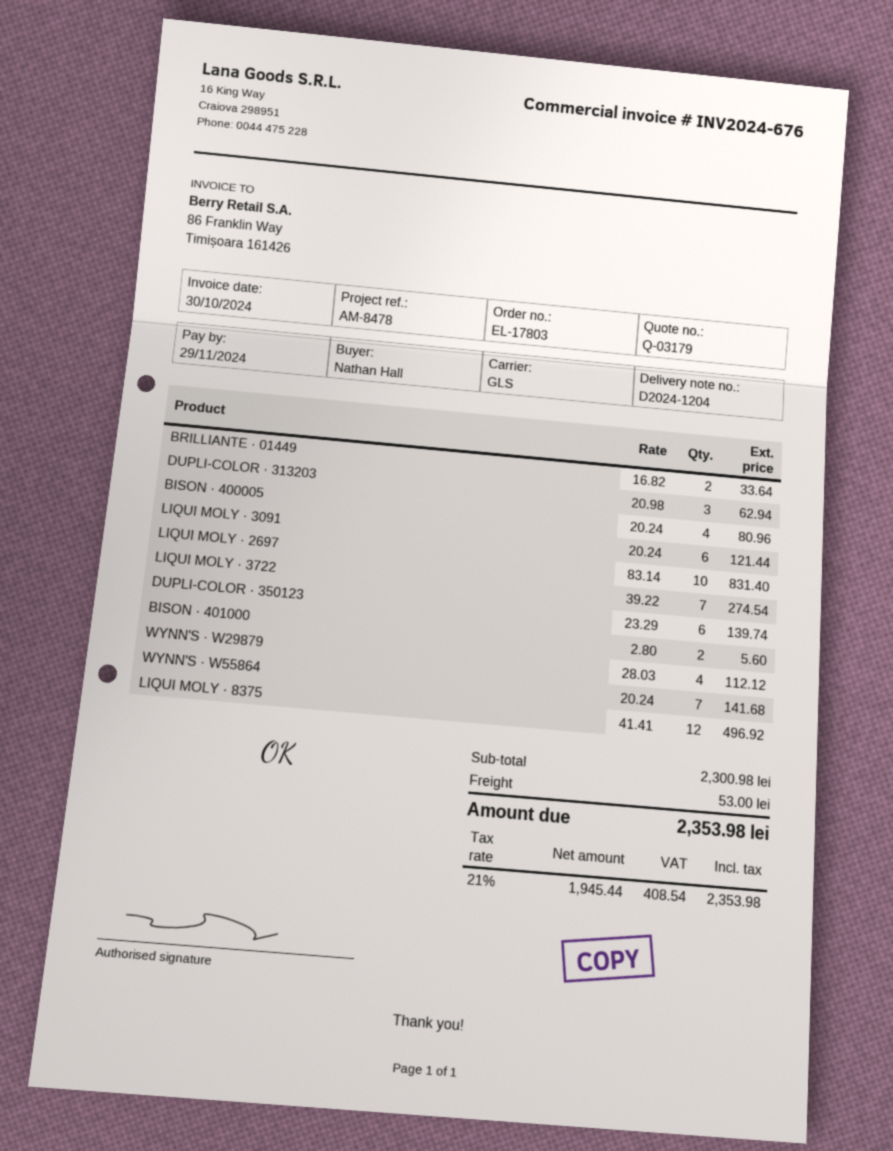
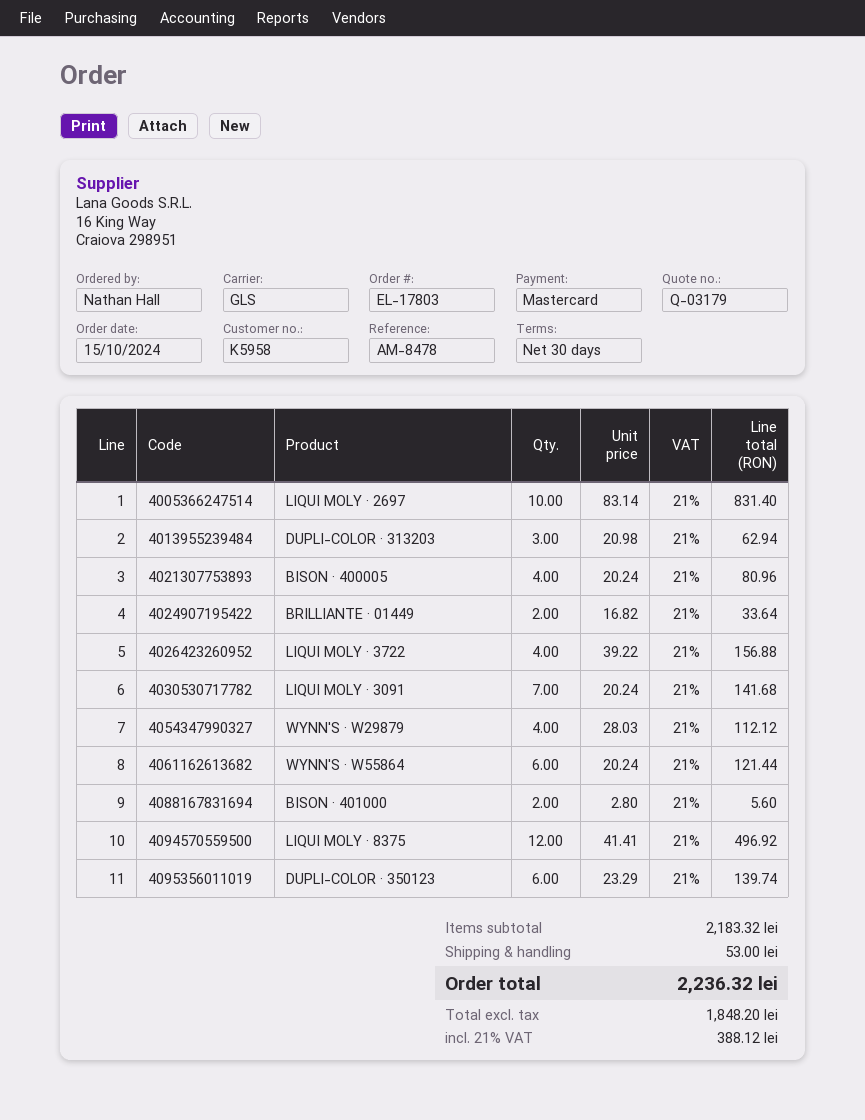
LIQUI MOLY · 3091: 6 x 20.24 = 121.44 -> 7 x 20.24 = 141.68
LIQUI MOLY · 3722: 7 x 39.22 = 274.54 -> 4 x 39.22 = 156.88
WYNN'S · W55864: 7 x 20.24 = 141.68 -> 6 x 20.24 = 121.44
subtotal: 2300.98 -> 2183.32
net: 1945.44 -> 1848.20
tax: 21% = 408.54 -> 21% = 388.12
total: 2353.98 -> 2236.32

